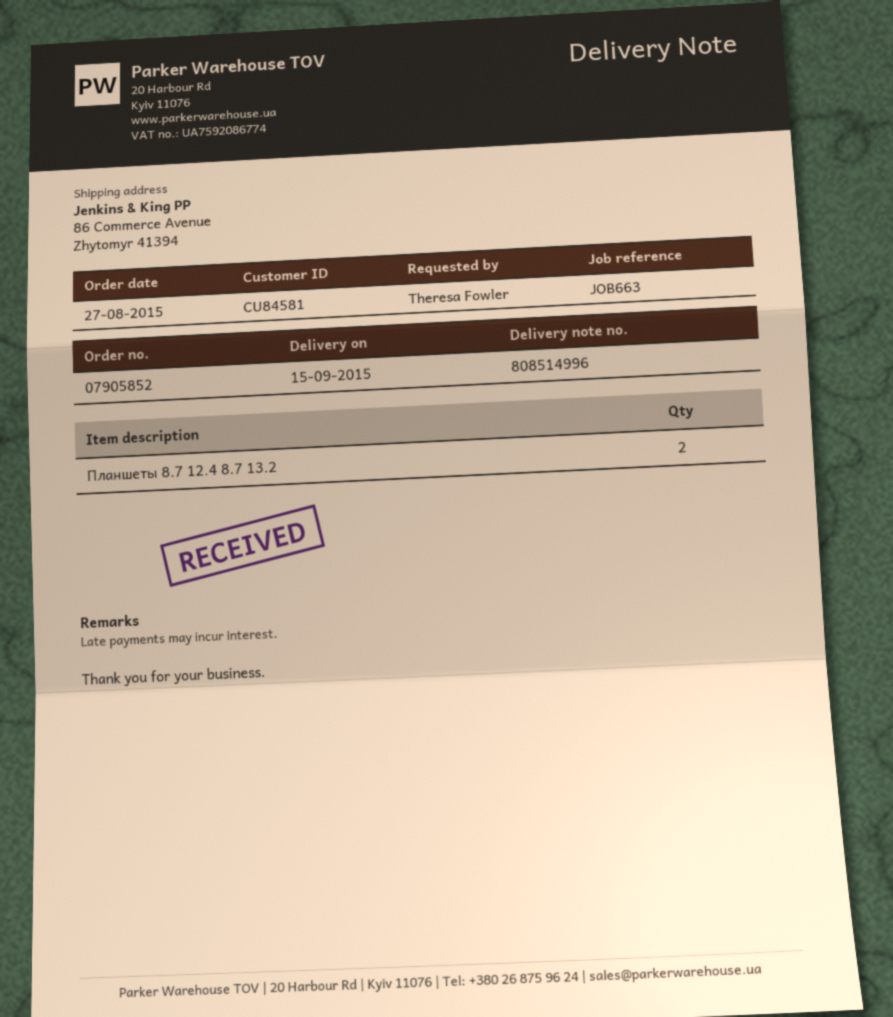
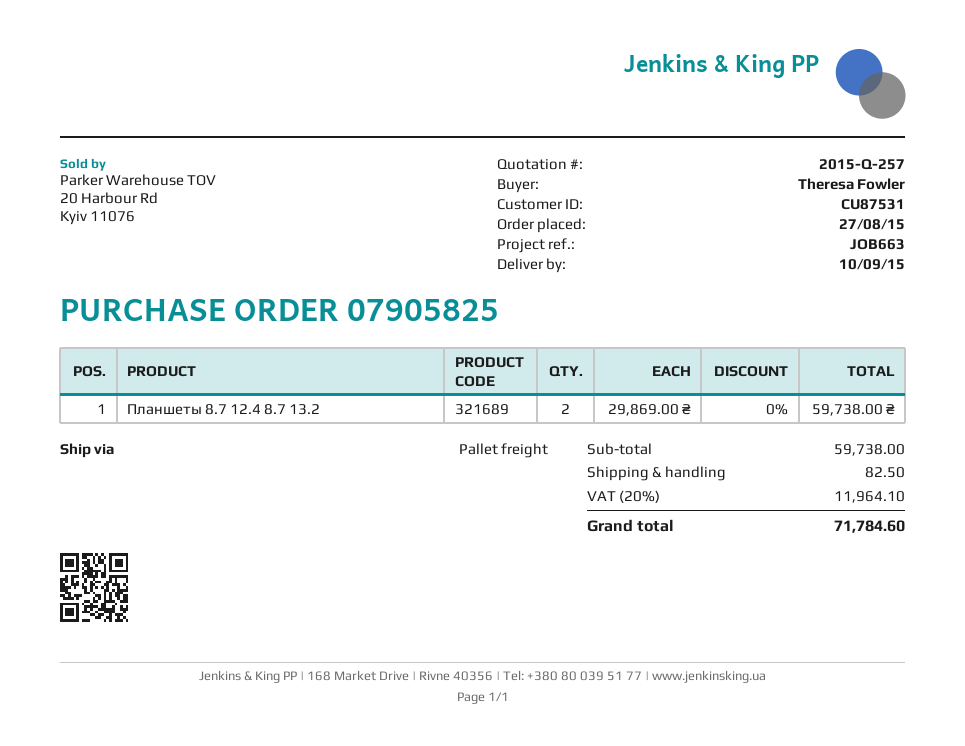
order number: 07905852 -> 07905825
delivery date: 2015-09-15 -> 2015-09-10
customer number: CU84581 -> CU87531

